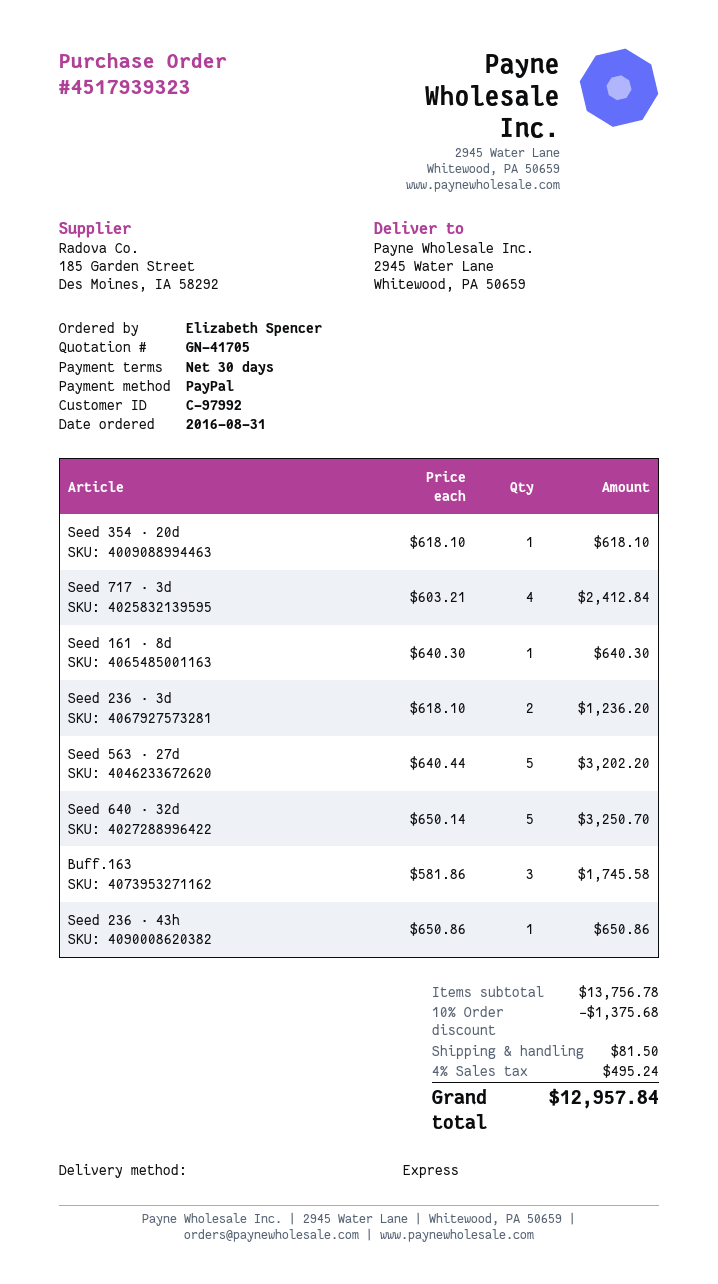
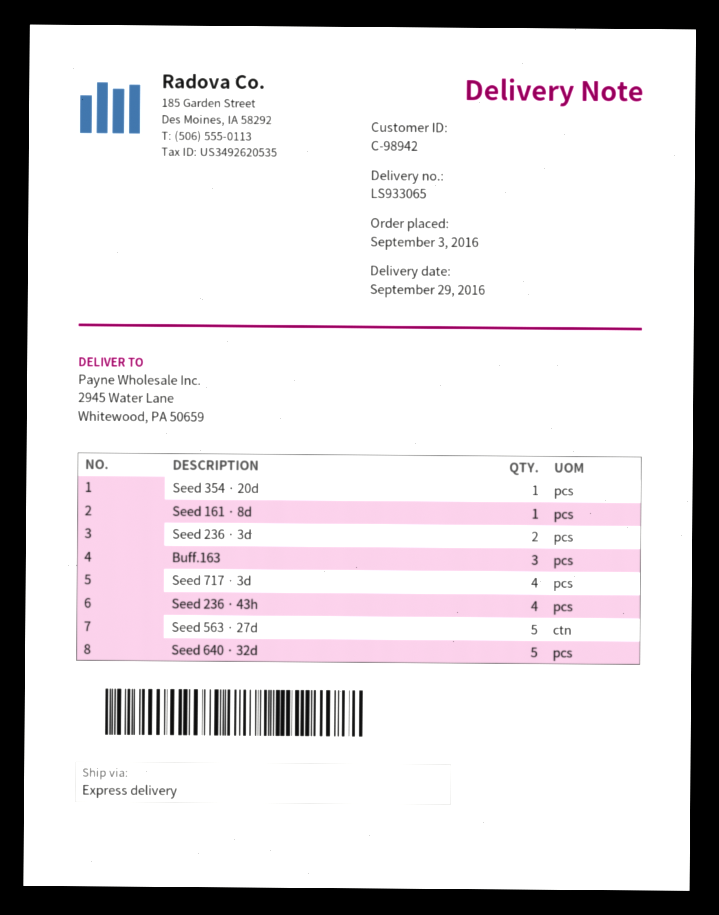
order date: 2016-08-31 -> 2016-09-03
customer number: C-97992 -> C-98942
Seed 236 · 43h: 1 -> 4

